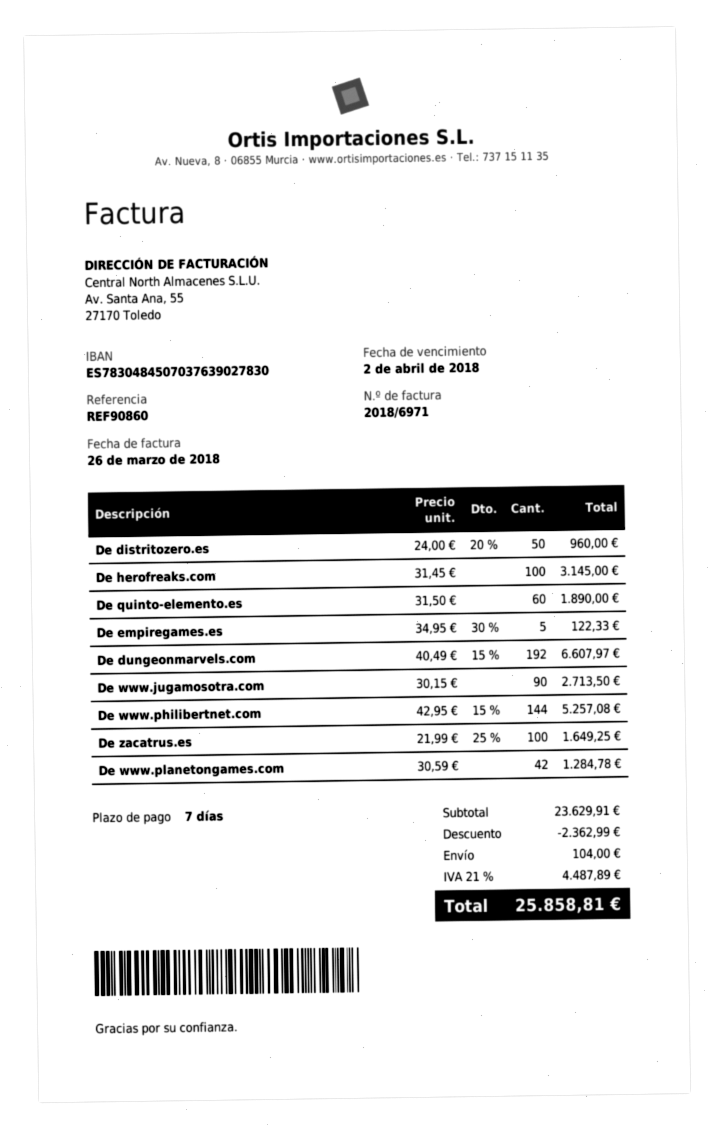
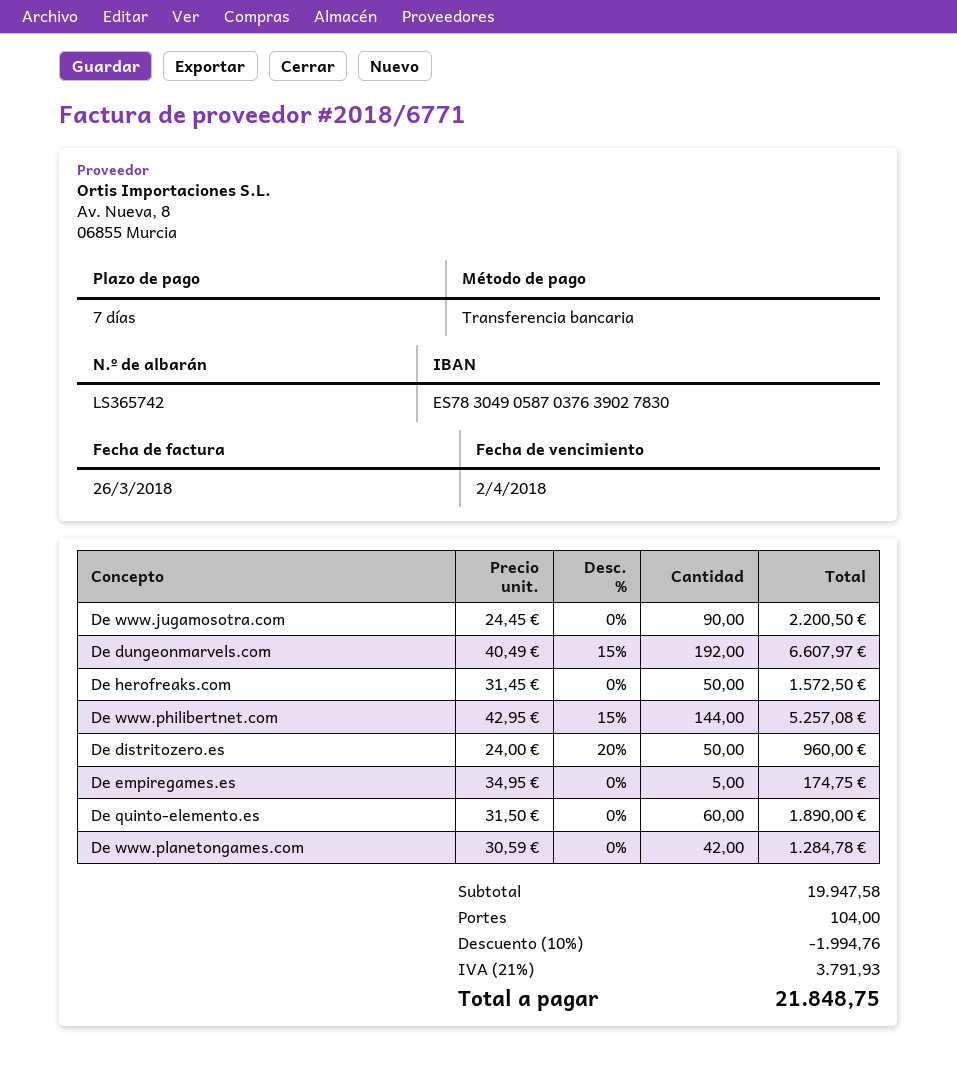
invoice number: 2018/6971 -> 2018/6771
bank account: ES7830484507037639027830 -> ES7830490587037639027830
De herofreaks.com: 100 x 31.45 = 3145.00 -> 50 x 31.45 = 1572.50
De empiregames.es: 5 x 34.95 - 30% = 122.33 -> 5 x 34.95 = 174.75
De www.jugamosotra.com: 90 x 30.15 = 2713.50 -> 90 x 24.45 = 2200.50
De zacatrus.es: 100 x 21.99 - 25% = 1649.25 -> none
subtotal: 23629.91 -> 19947.58
discount: 2362.99 -> 1994.76
tax: 21% = 4487.89 -> 21% = 3791.93
total: 25858.81 -> 21848.75

